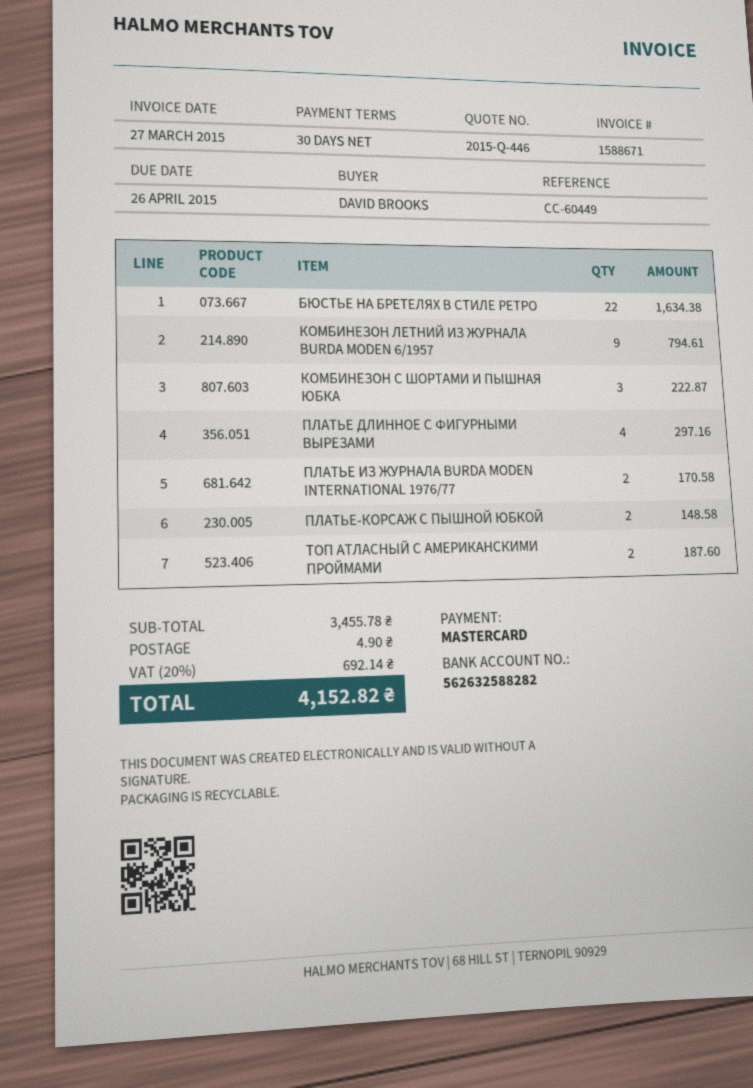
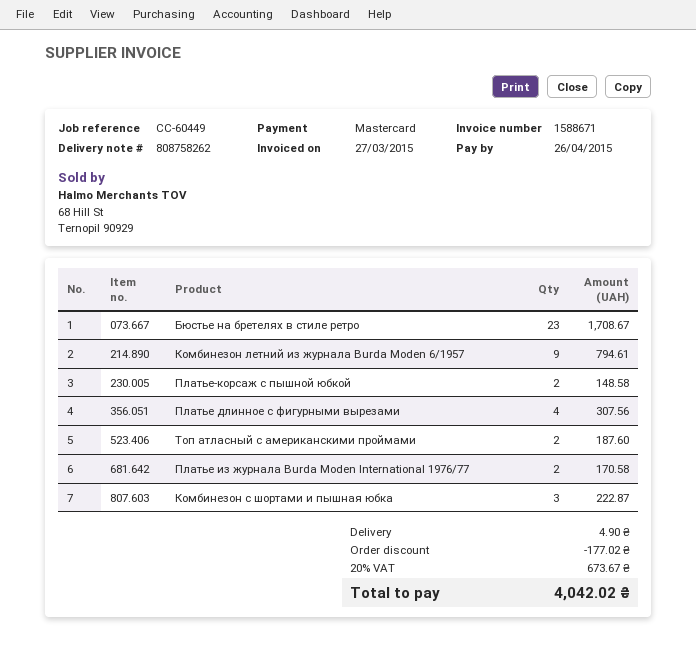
БЮСТЬЕ НА БРЕТЕЛЯХ В СТИЛЕ РЕТРО: 22 for 1634.38 -> 23 for 1708.67
ПЛАТЬЕ ДЛИННОЕ С ФИГУРНЫМИ ВЫРЕЗАМИ: 4 for 297.16 -> 4 for 307.56
discount: none -> 177.02
tax: 20% = 692.14 -> 20% = 673.67
total: 4152.82 -> 4042.02

